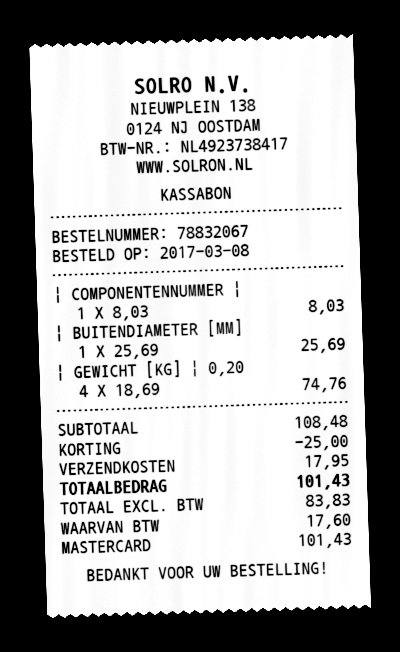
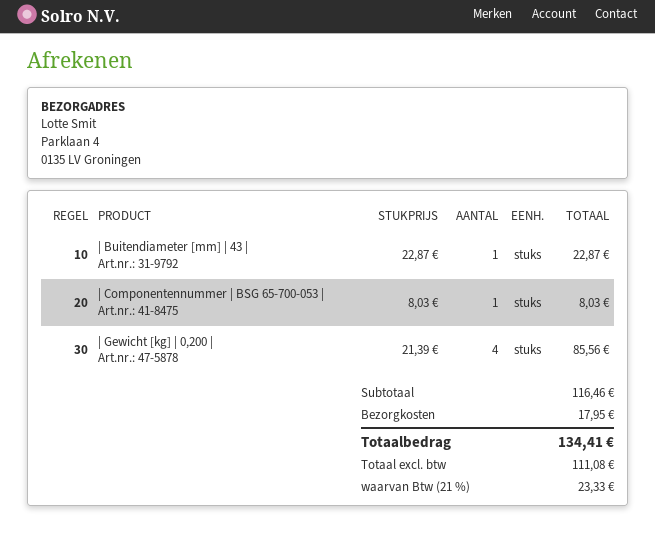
| BUITENDIAMETER [MM]: 1 x 25.69 = 25.69 -> 1 x 22.87 = 22.87
| GEWICHT [KG] | 0,20: 4 x 18.69 = 74.76 -> 4 x 21.39 = 85.56
subtotal: 108.48 -> 116.46
discount: 25.00 -> none
net: 83.83 -> 111.08
tax: 17.60 -> 23.33
total: 101.43 -> 134.41

